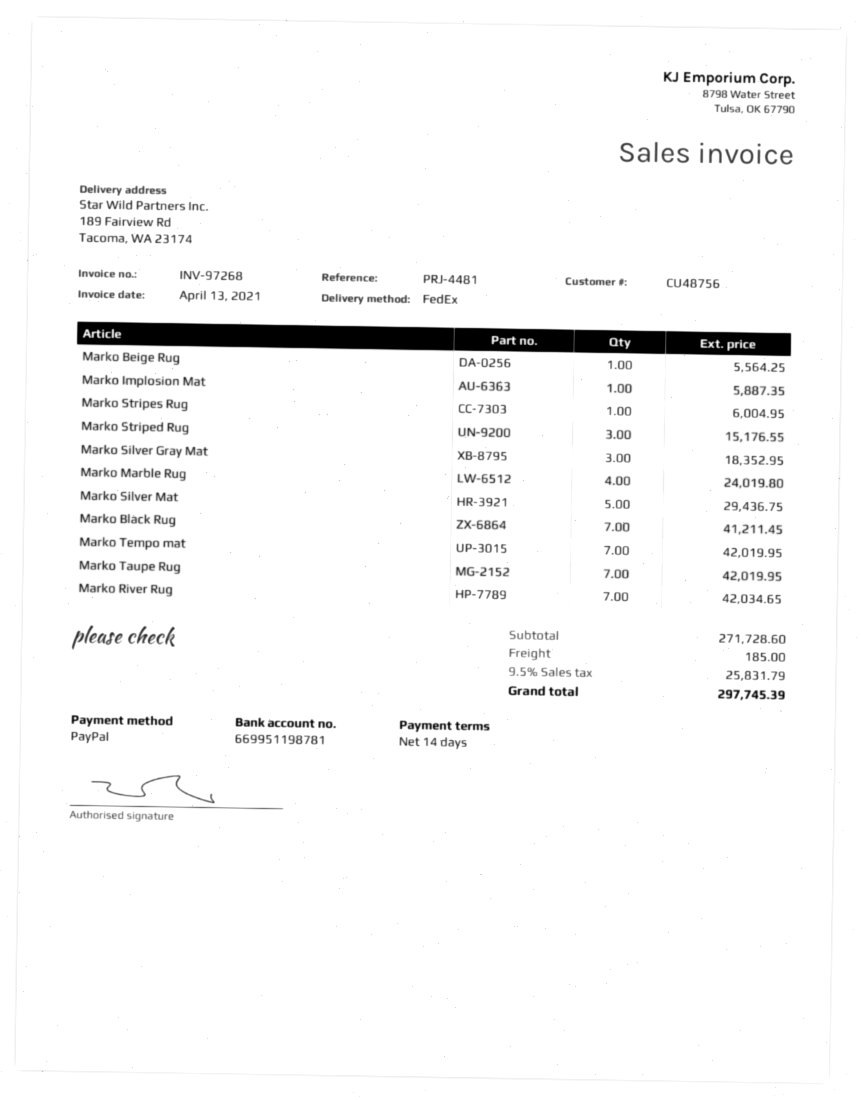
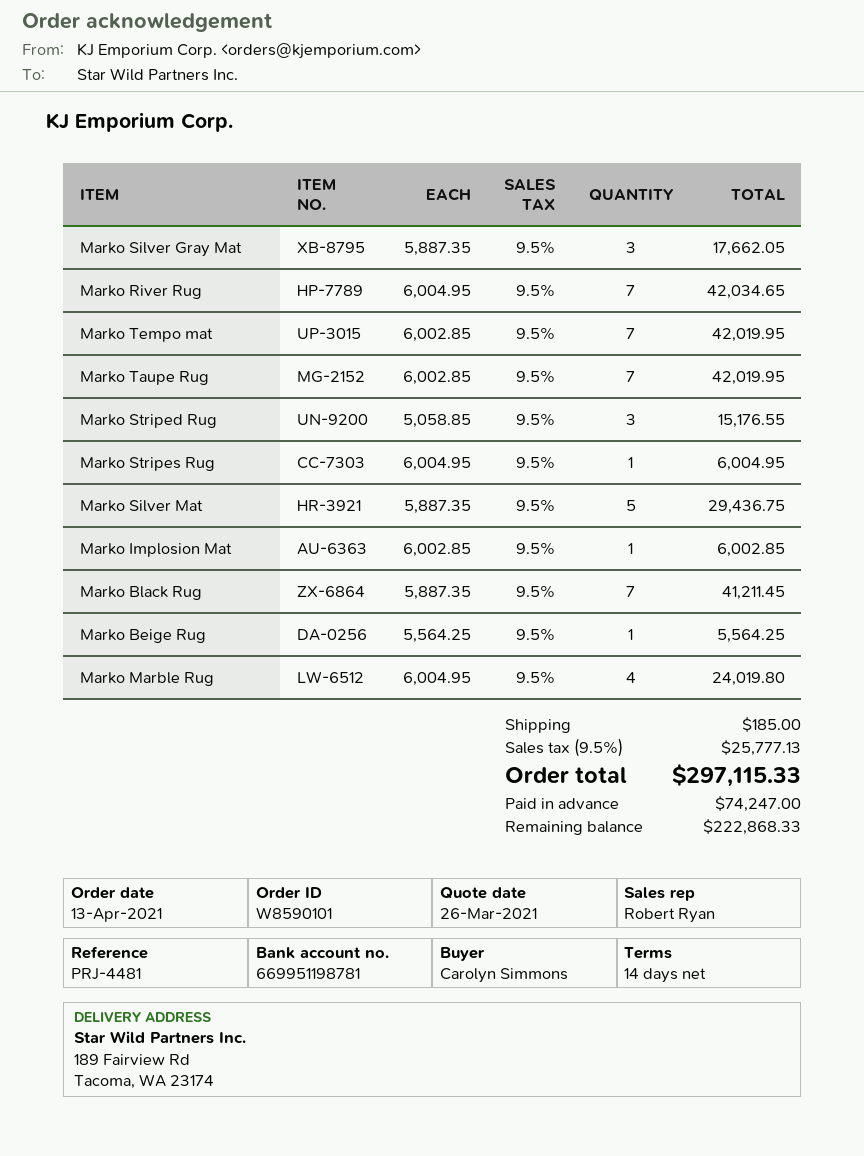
Marko Implosion Mat: 1 for 5887.35 -> 1 for 6002.85
Marko Silver Gray Mat: 3 for 18352.95 -> 3 for 17662.05
tax: 9.5% = 25831.79 -> 9.5% = 25777.13
total: 297745.39 -> 297115.33

